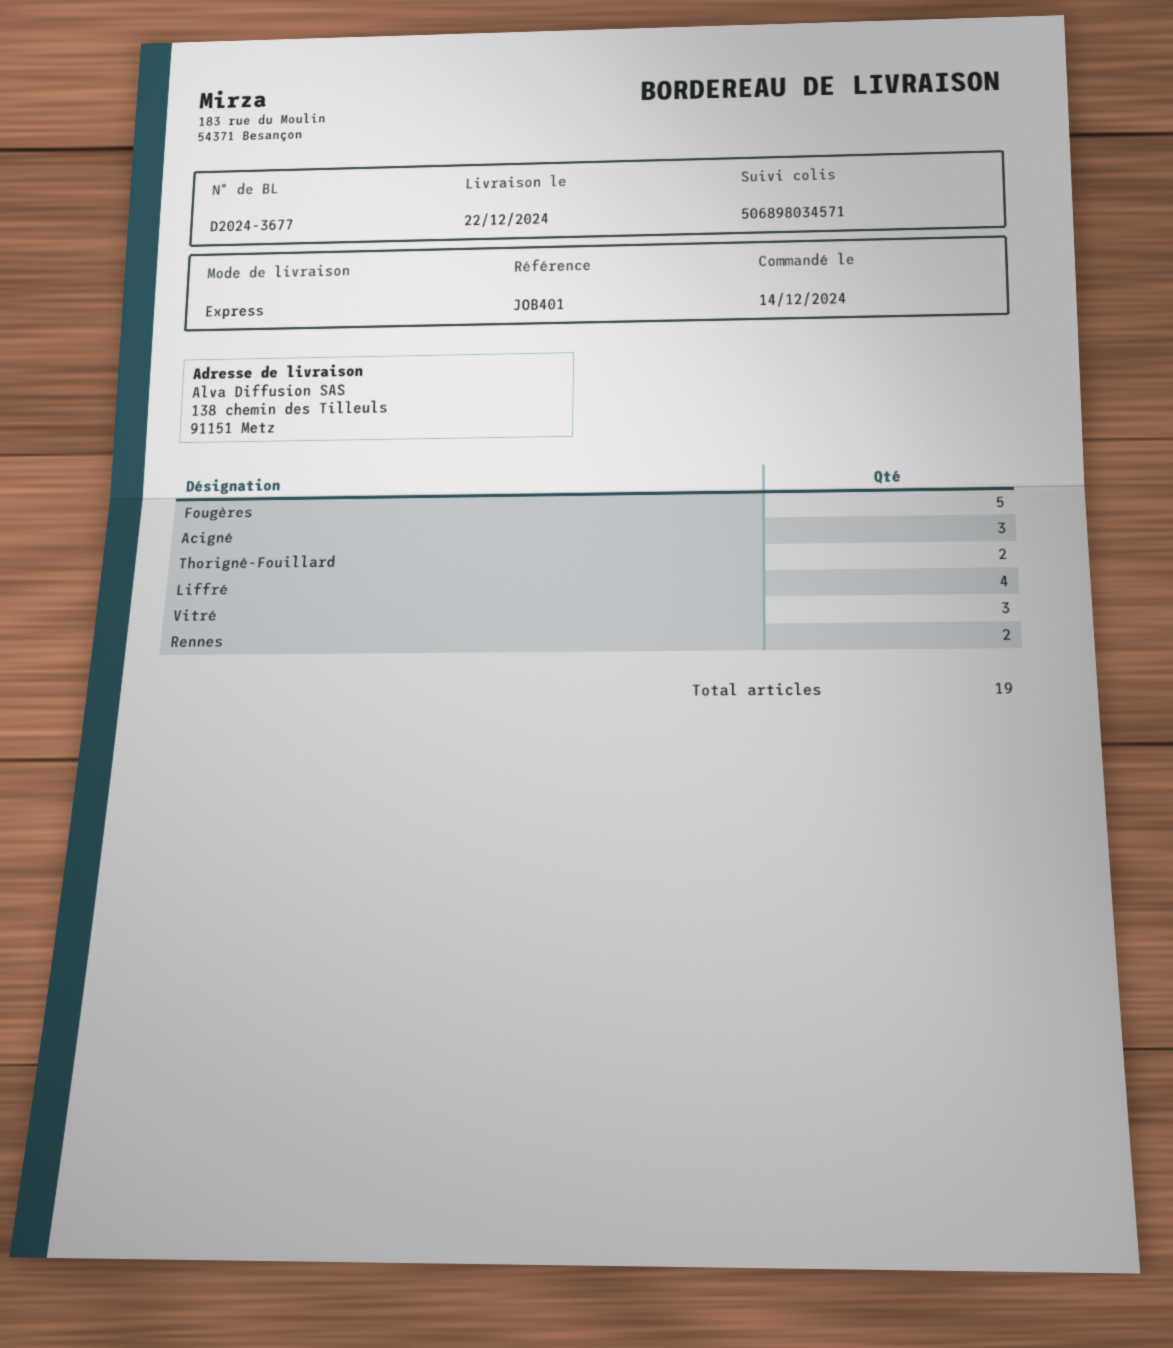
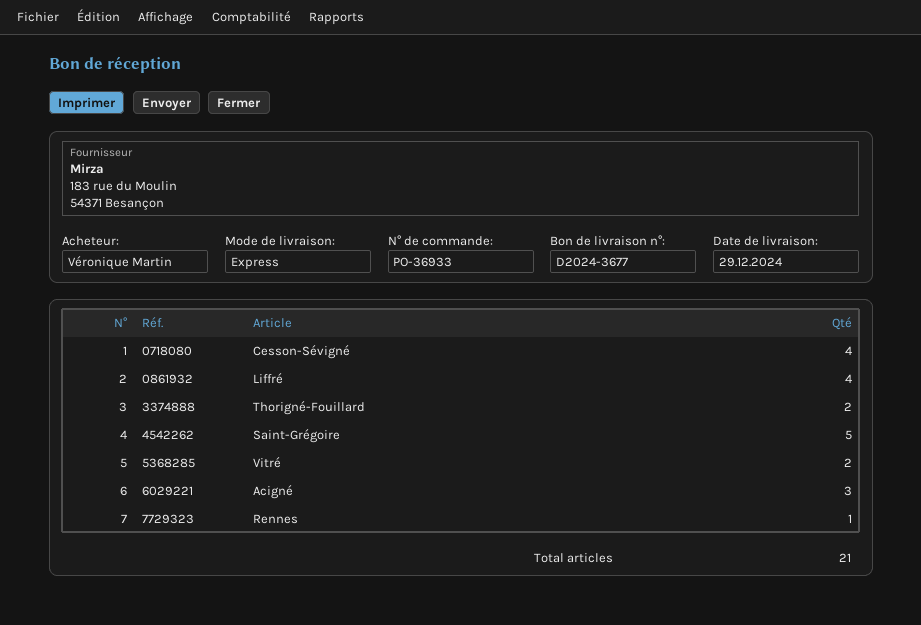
delivery date: 2024-12-22 -> 2024-12-29
Fougères: 5 -> none
Vitré: 3 -> 2
Rennes: 2 -> 1
Cesson-Sévigné: none -> 4
Saint-Grégoire: none -> 5
total quantity: 19 -> 21

